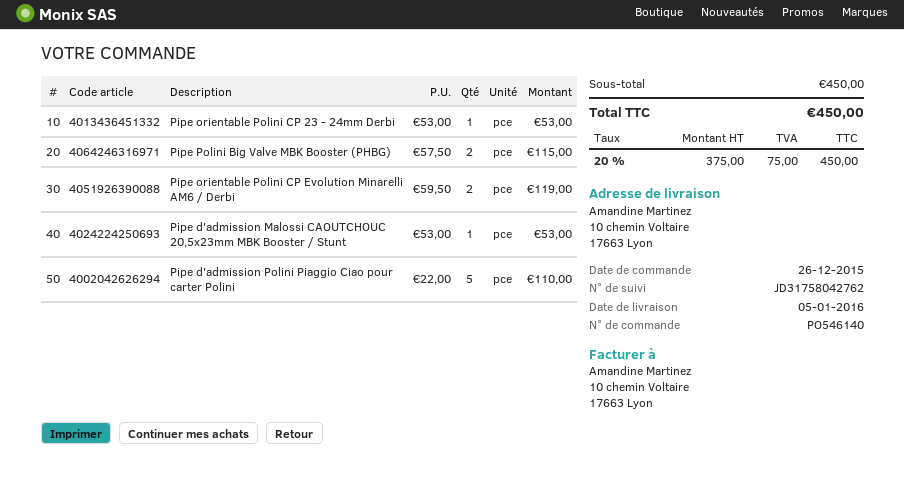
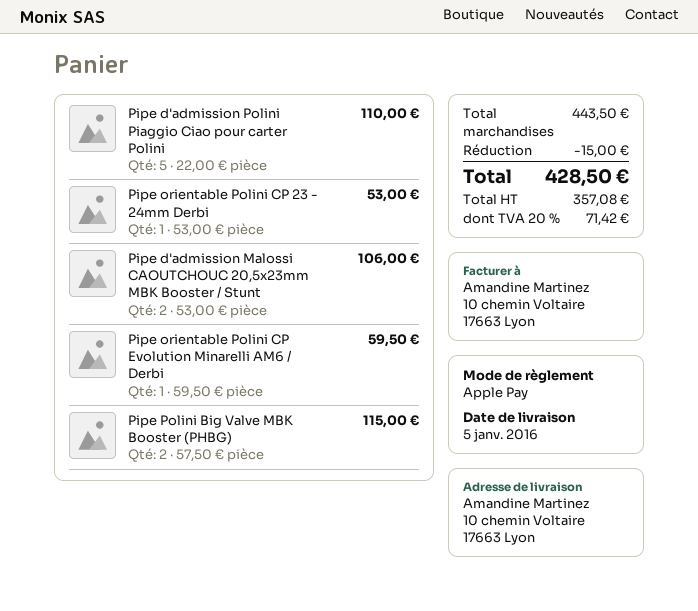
Pipe orientable Polini CP Evolution Minarelli AM6 / Derbi: 2 x 59.50 = 119.00 -> 1 x 59.50 = 59.50
Pipe d'admission Malossi CAOUTCHOUC 20,5x23mm MBK Booster / Stunt: 1 x 53.00 = 53.00 -> 2 x 53.00 = 106.00
subtotal: 450.00 -> 443.50
discount: none -> 15.00
net: 375.00 -> 357.08
tax: 20% = 75.00 -> 20% = 71.42
total: 450.00 -> 428.50

